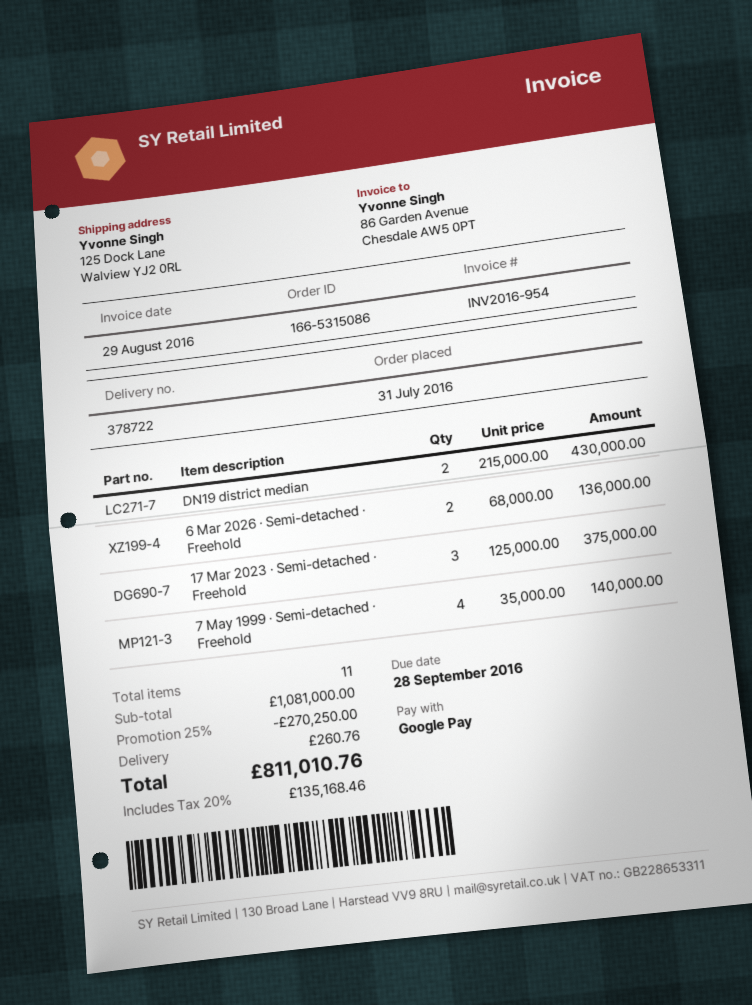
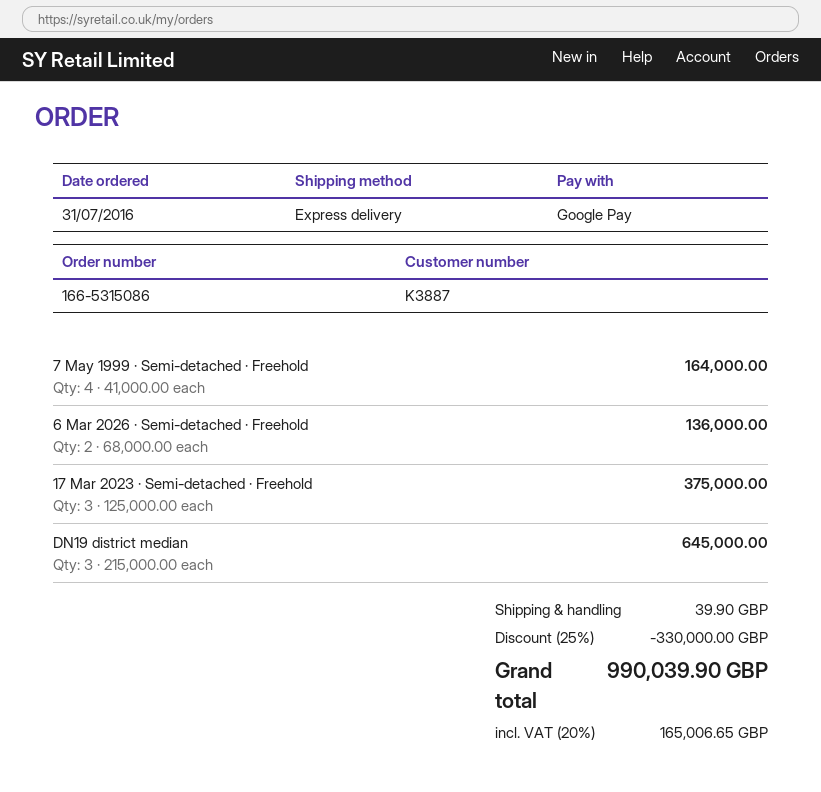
DN19 district median: 2 x 215000.00 = 430000.00 -> 3 x 215000.00 = 645000.00
7 May 1999 · Semi-detached · Freehold: 4 x 35000.00 = 140000.00 -> 4 x 41000.00 = 164000.00
discount: 25% = 270250.00 -> 25% = 330000.00
shipping: 260.76 -> 39.90
tax: 20% = 135168.46 -> 20% = 165006.65
total: 811010.76 -> 990039.90

